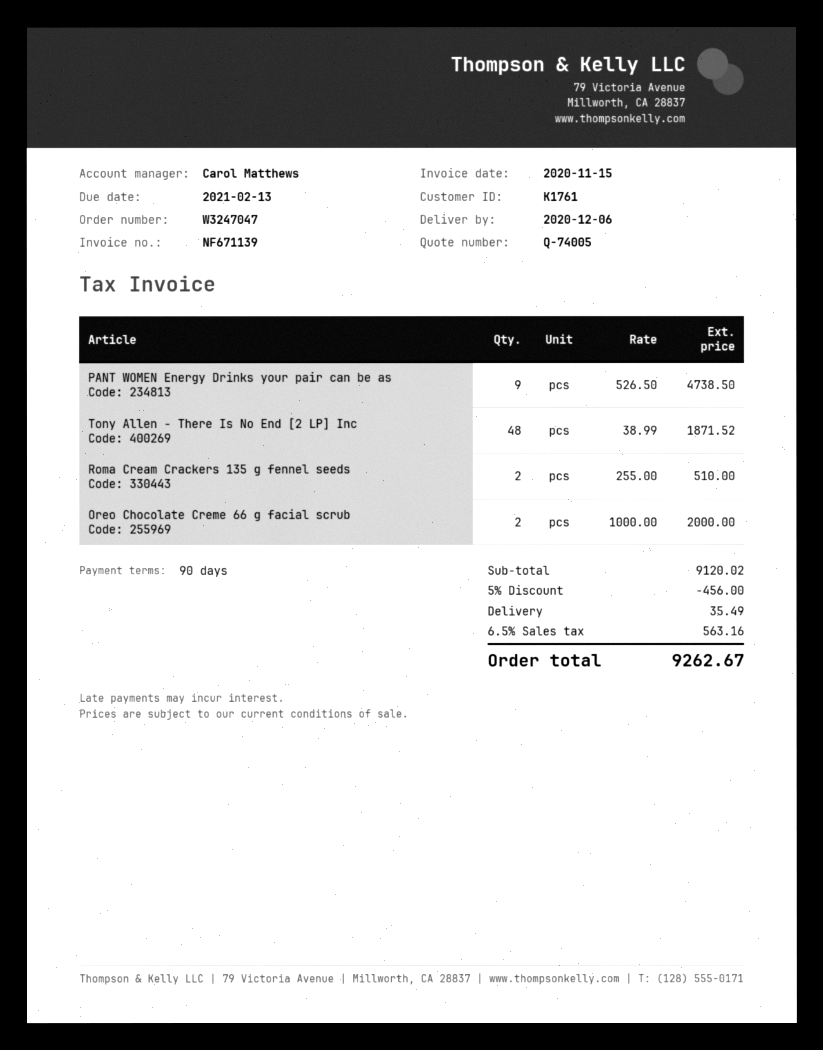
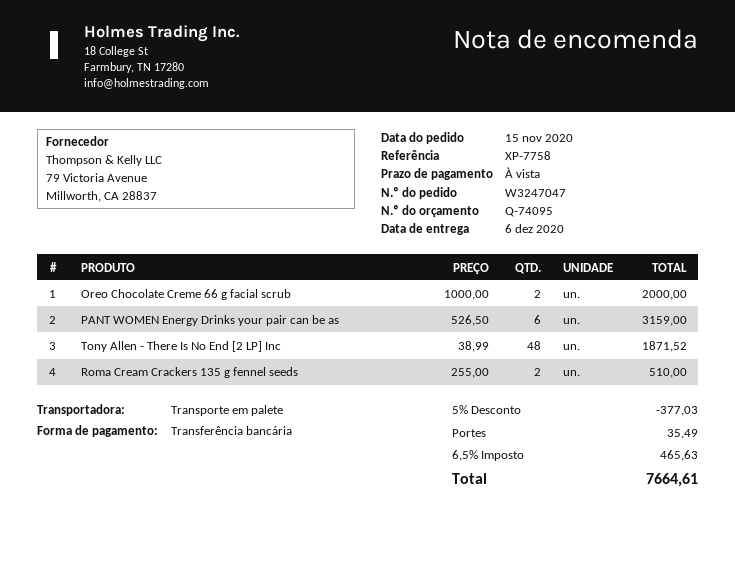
quote number: Q-74005 -> Q-74095
payment terms: 90 days -> on receipt
PANT WOMEN Energy Drinks your pair can be as: 9 x 526.50 = 4738.50 -> 6 x 526.50 = 3159.00
discount: 5% = 456.00 -> 5% = 377.03
tax: 6.5% = 563.16 -> 6.5% = 465.63
total: 9262.67 -> 7664.61

